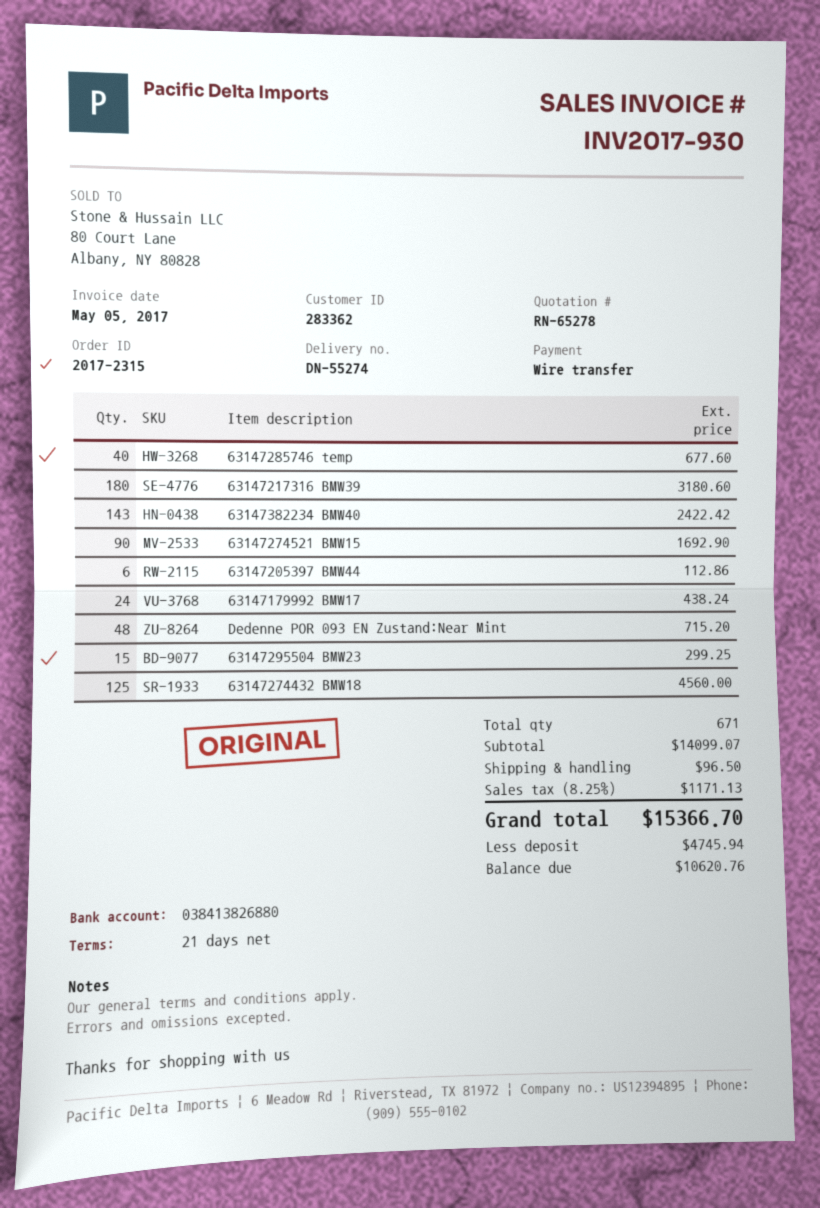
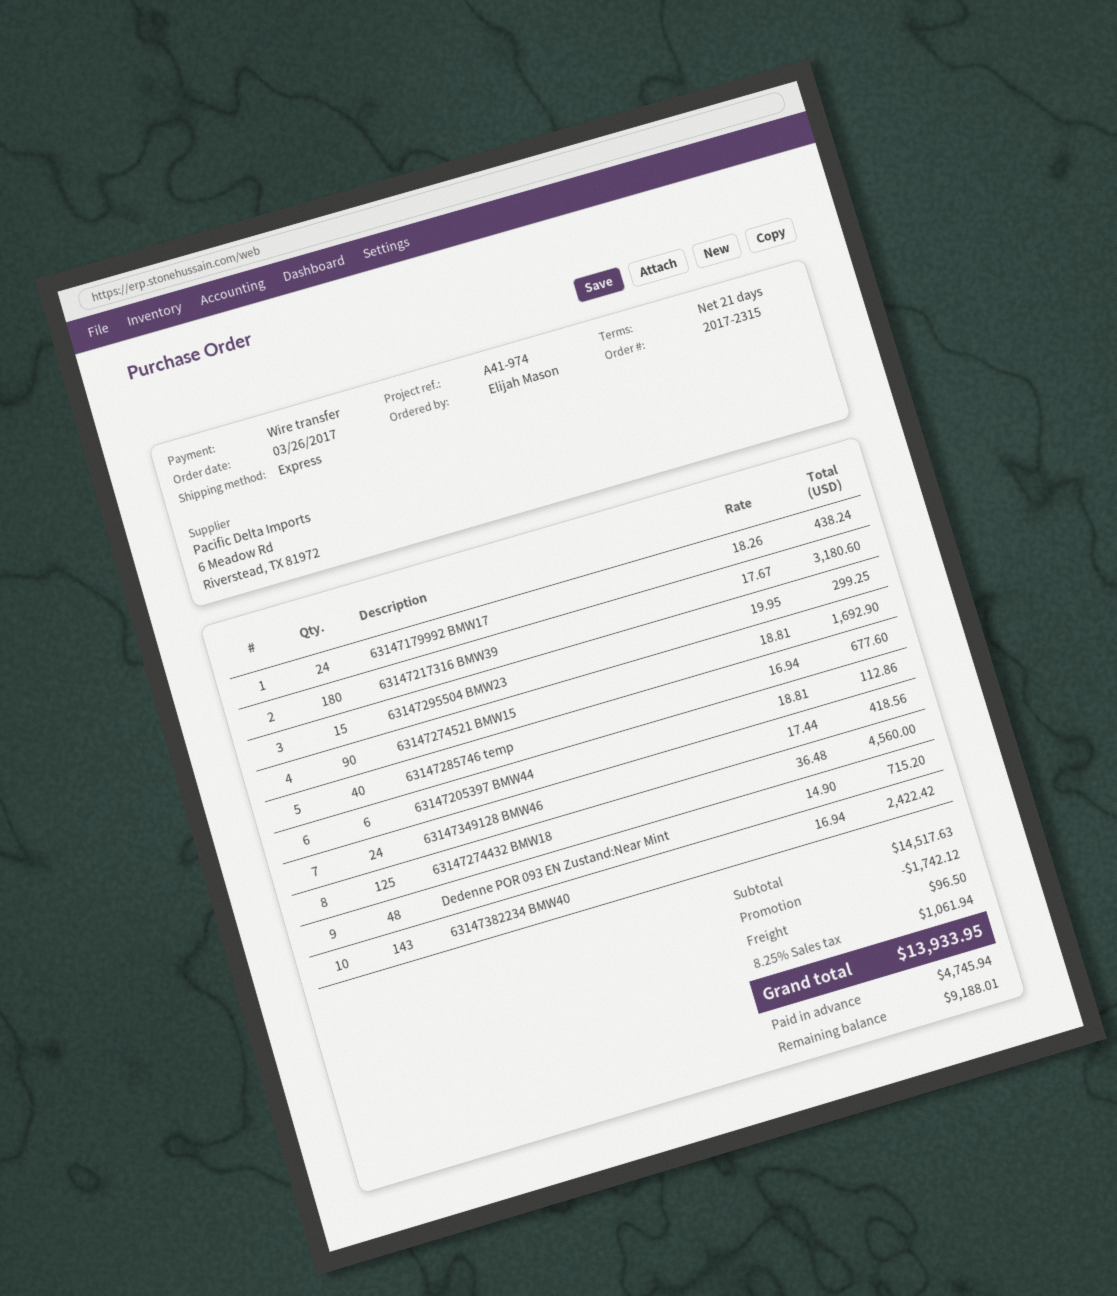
63147349128 BMW46: none -> 24 for 418.56
subtotal: 14099.07 -> 14517.63
discount: none -> 1742.12
tax: 8.25% = 1171.13 -> 8.25% = 1061.94
total: 15366.70 -> 13933.95
balance: 10620.76 -> 9188.01

